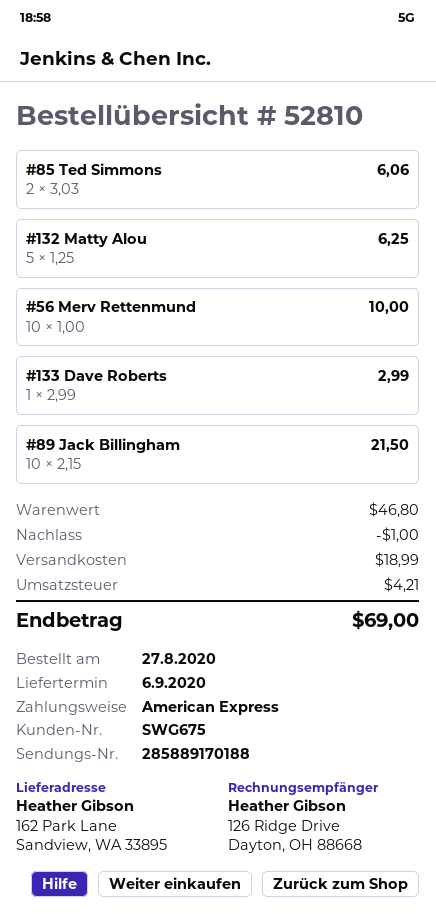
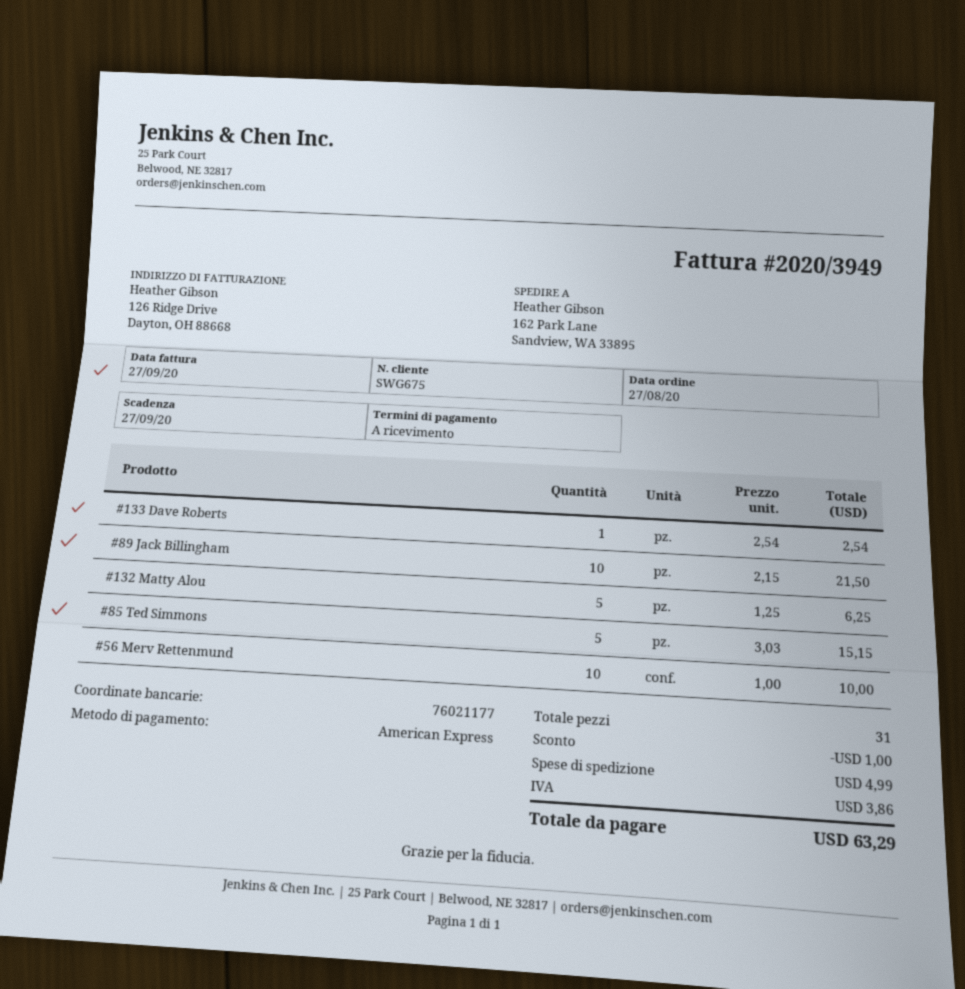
#85 Ted Simmons: 2 x 3.03 = 6.06 -> 5 x 3.03 = 15.15
#133 Dave Roberts: 1 x 2.99 = 2.99 -> 1 x 2.54 = 2.54
shipping: 18.99 -> 4.99
tax: 4.21 -> 3.86
total: 69.00 -> 63.29

